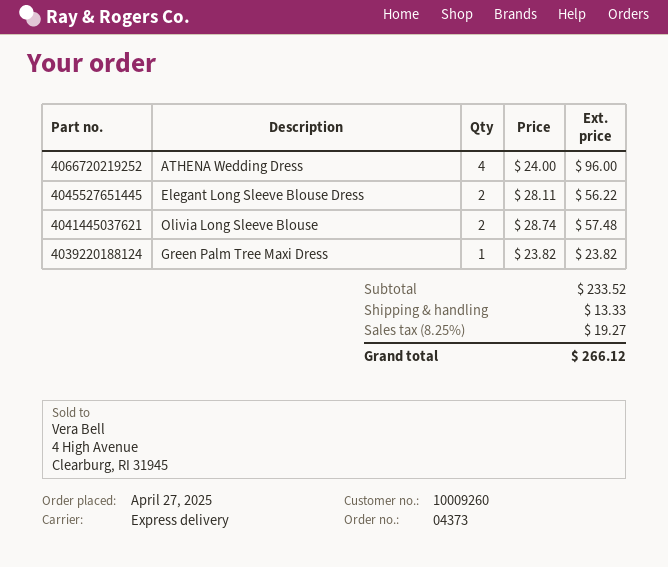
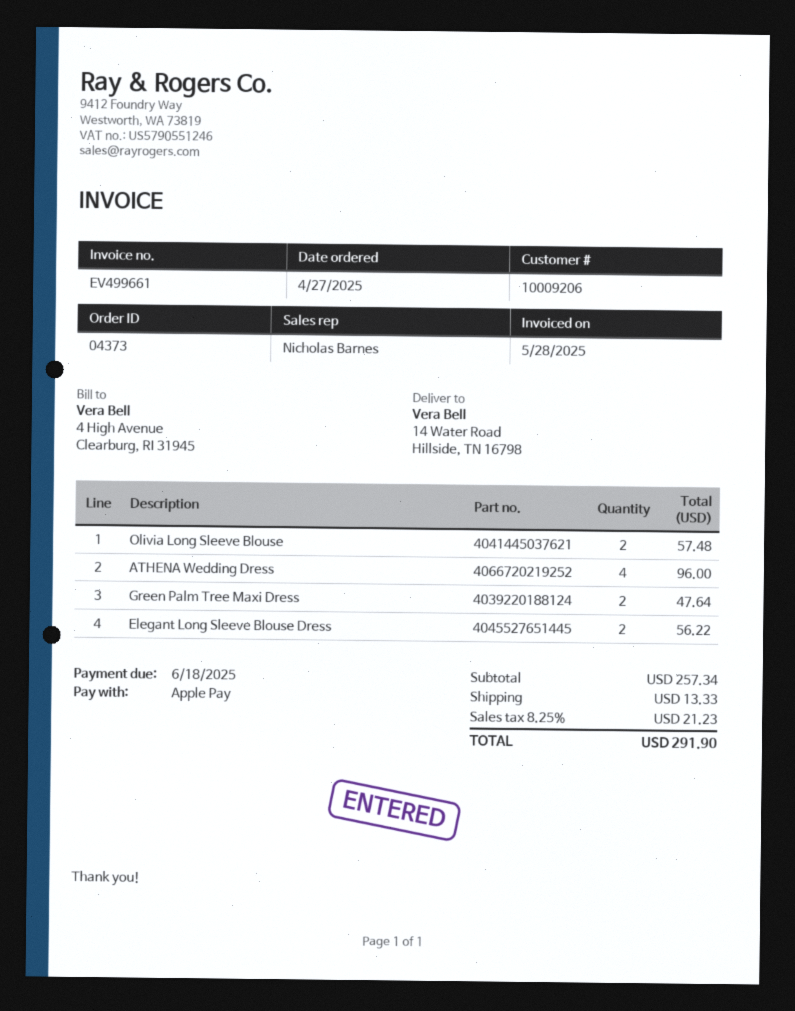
customer number: 10009260 -> 10009206
Green Palm Tree Maxi Dress: 1 for 23.82 -> 2 for 47.64
subtotal: 233.52 -> 257.34
tax: 8.25% = 19.27 -> 8.25% = 21.23
total: 266.12 -> 291.90

